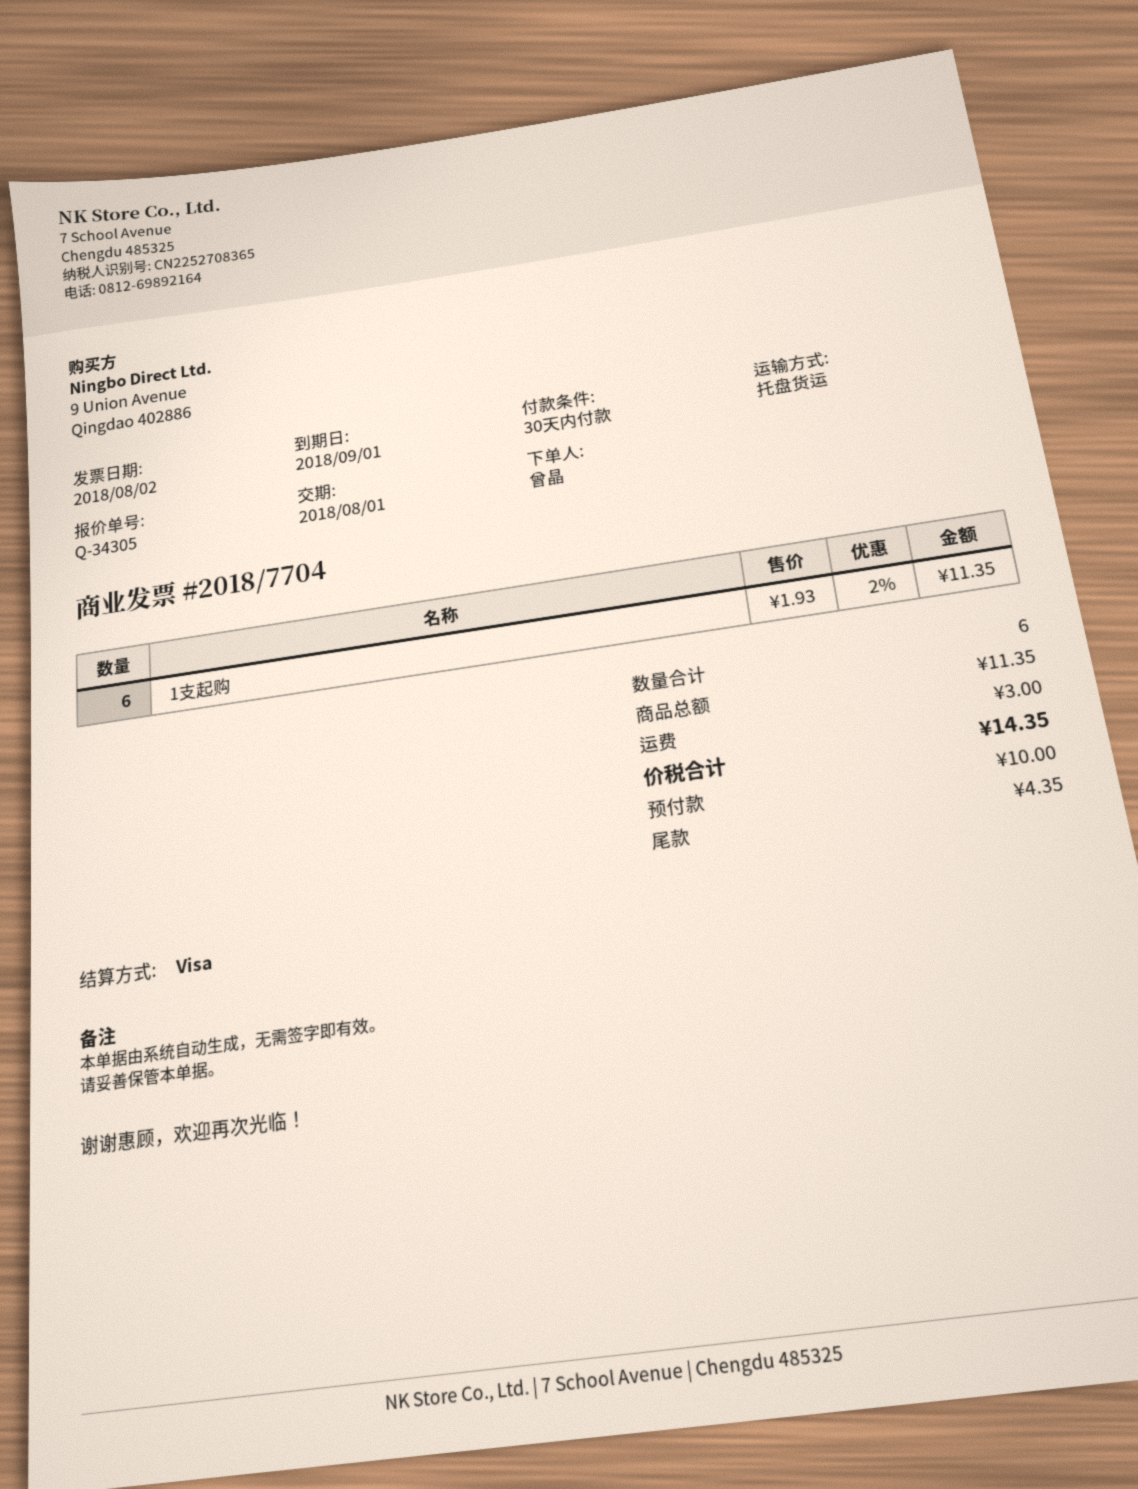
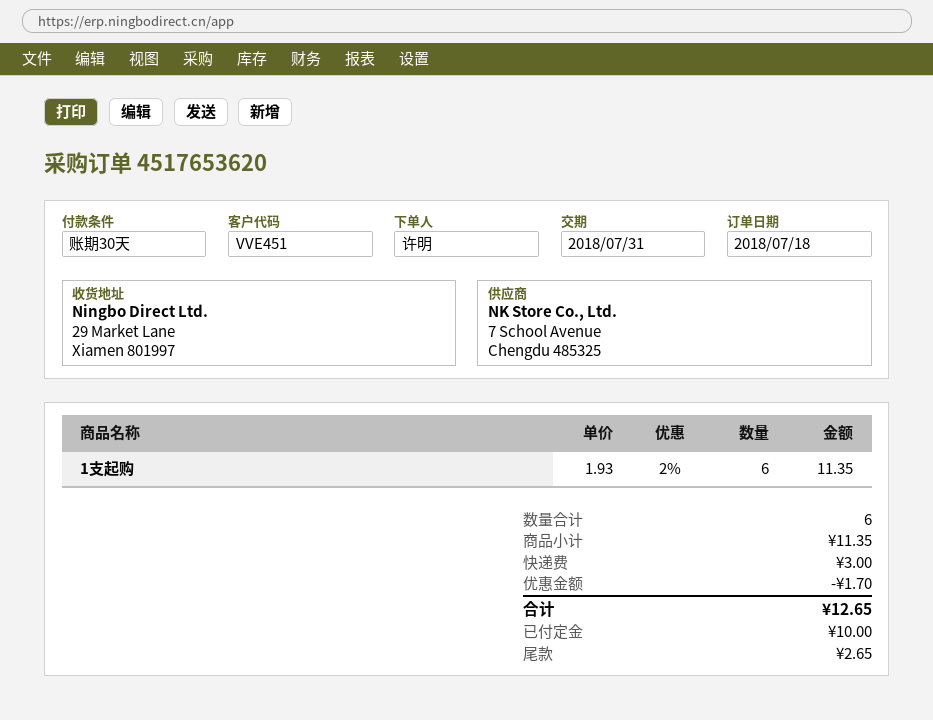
delivery date: 2018-08-01 -> 2018-07-31
ordered by: 曾晶 -> 许明
discount: none -> 1.70
total: 14.35 -> 12.65
balance: 4.35 -> 2.65

